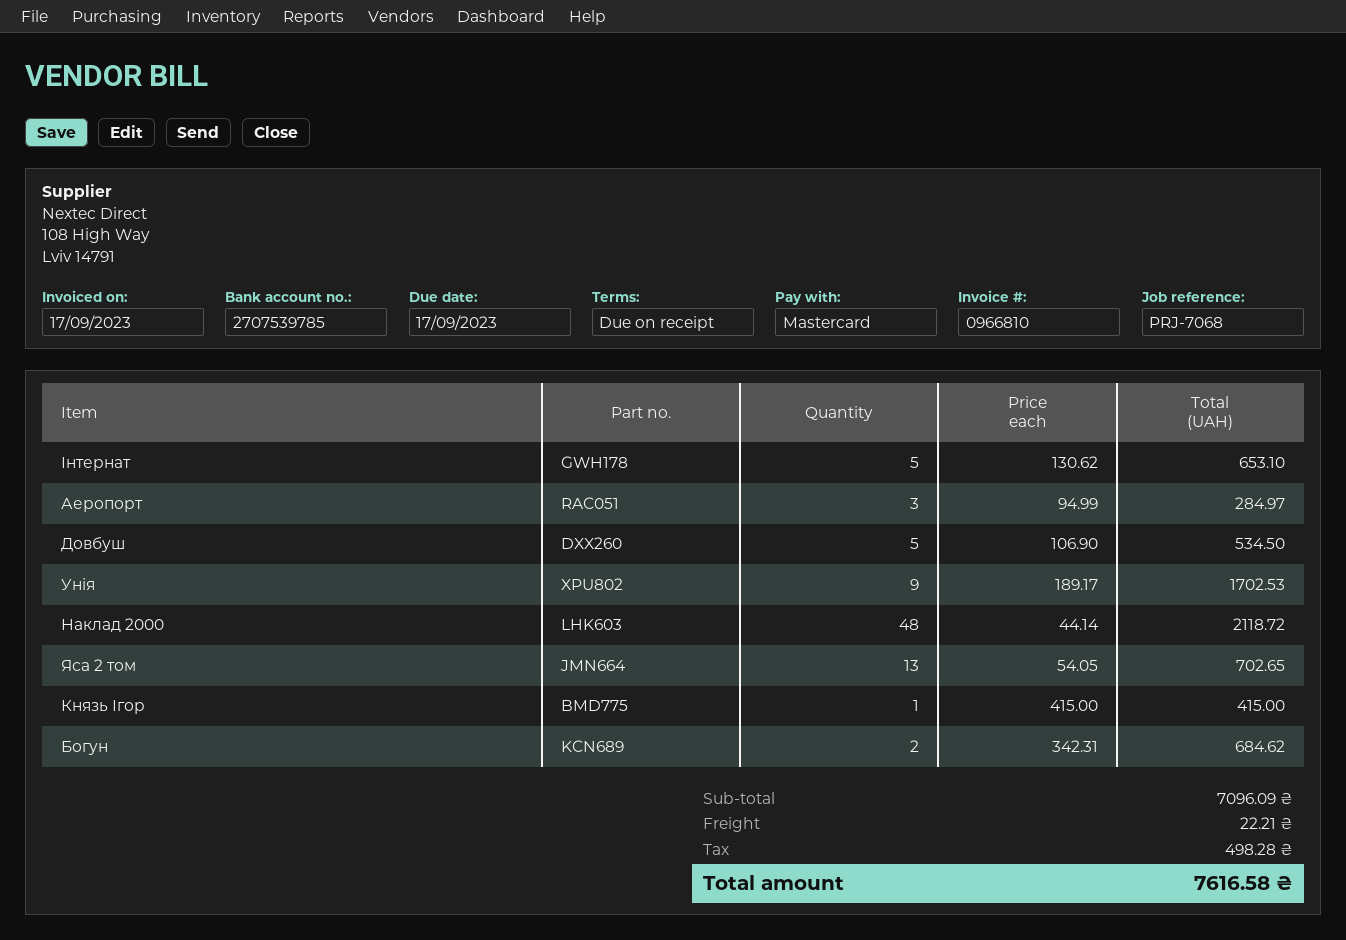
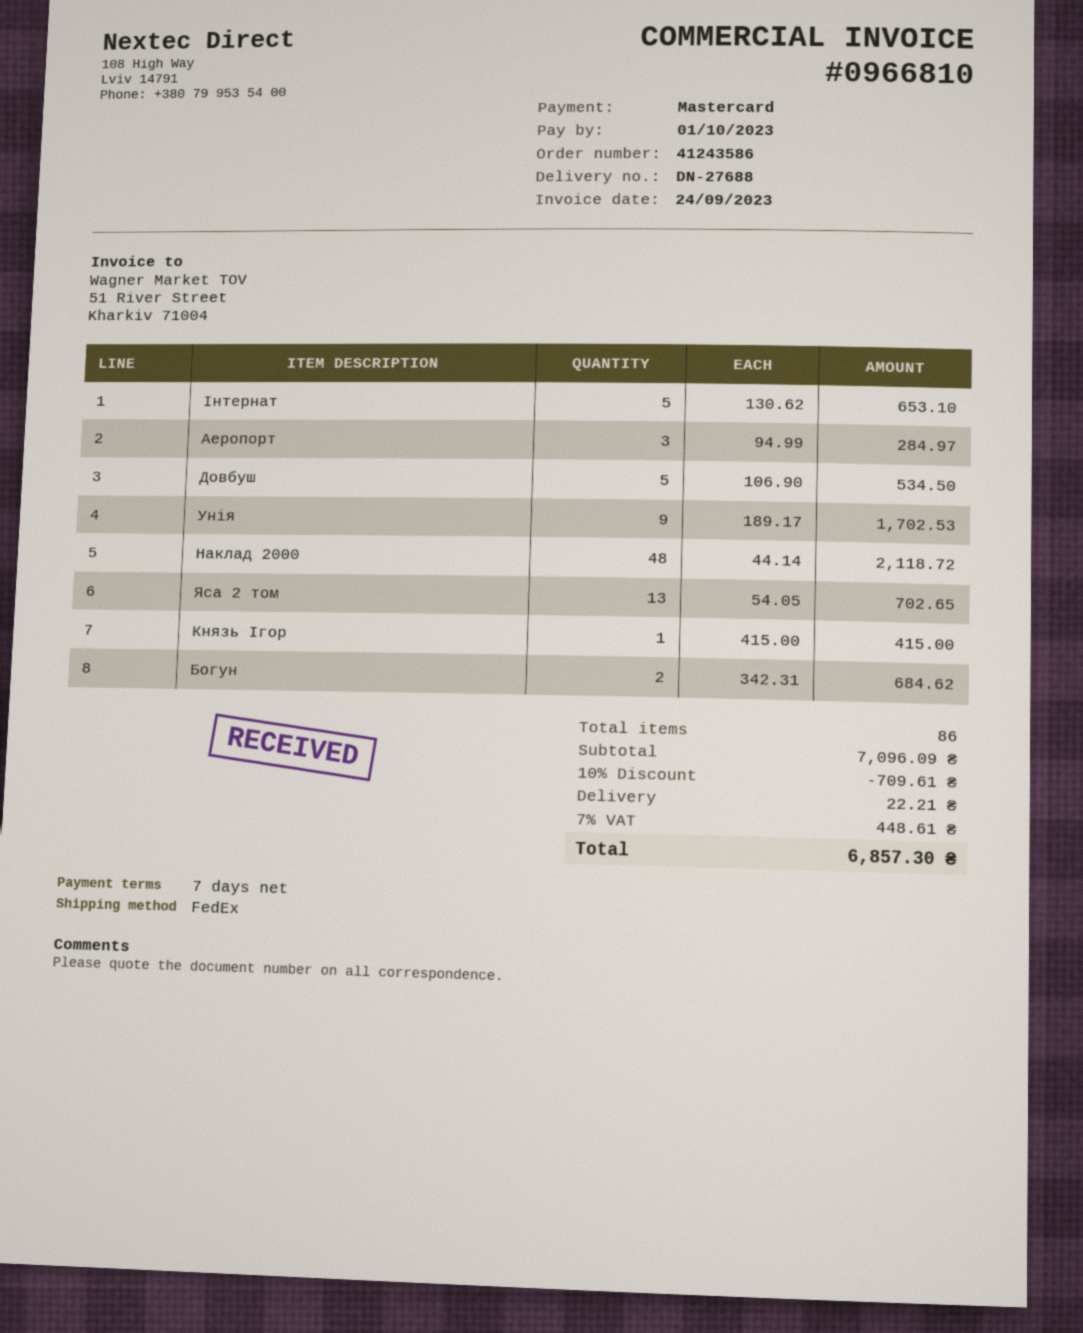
invoice date: 2023-09-17 -> 2023-09-24
payment terms: on receipt -> 7 days
due date: 2023-09-17 -> 2023-10-01
discount: none -> 10% = 709.61
tax: 498.28 -> 448.61
total: 7616.58 -> 6857.30

